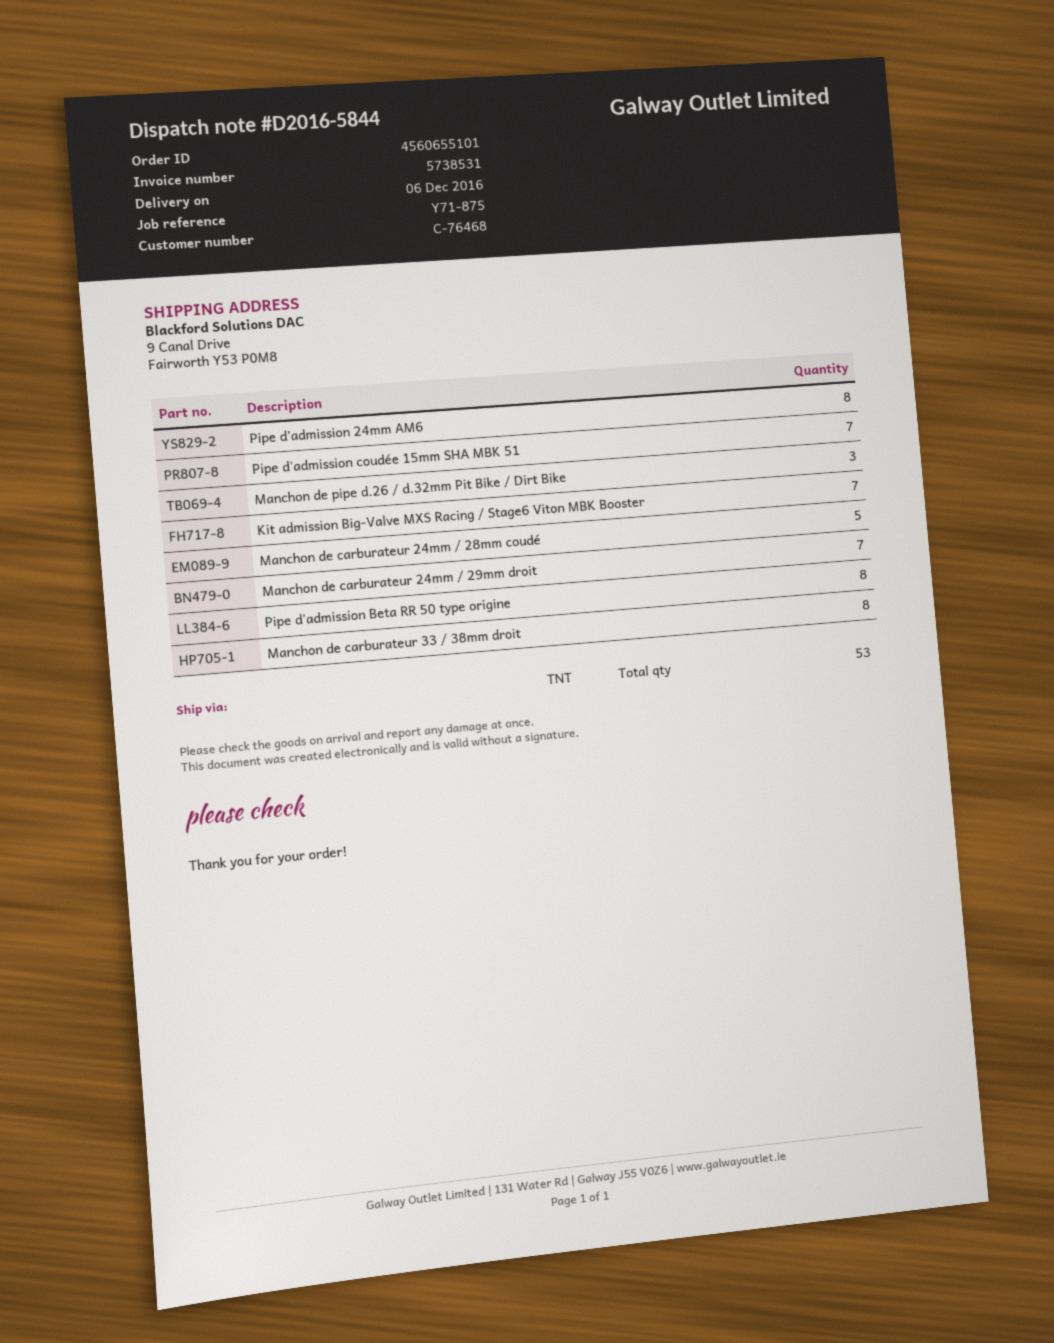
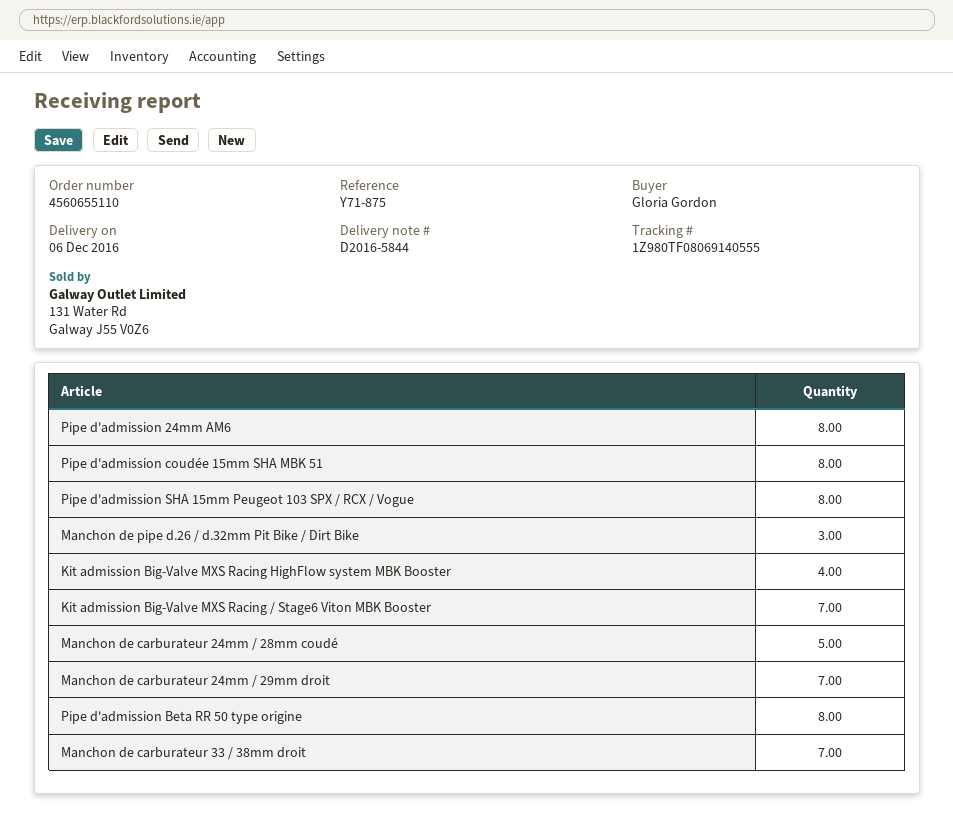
order number: 4560655101 -> 4560655110
Pipe d'admission coudée 15mm SHA MBK 51: 7 -> 8
Manchon de carburateur 33 / 38mm droit: 8 -> 7
Pipe d'admission SHA 15mm Peugeot 103 SPX / RCX / Vogue: none -> 8
Kit admission Big-Valve MXS Racing HighFlow system MBK Booster: none -> 4

